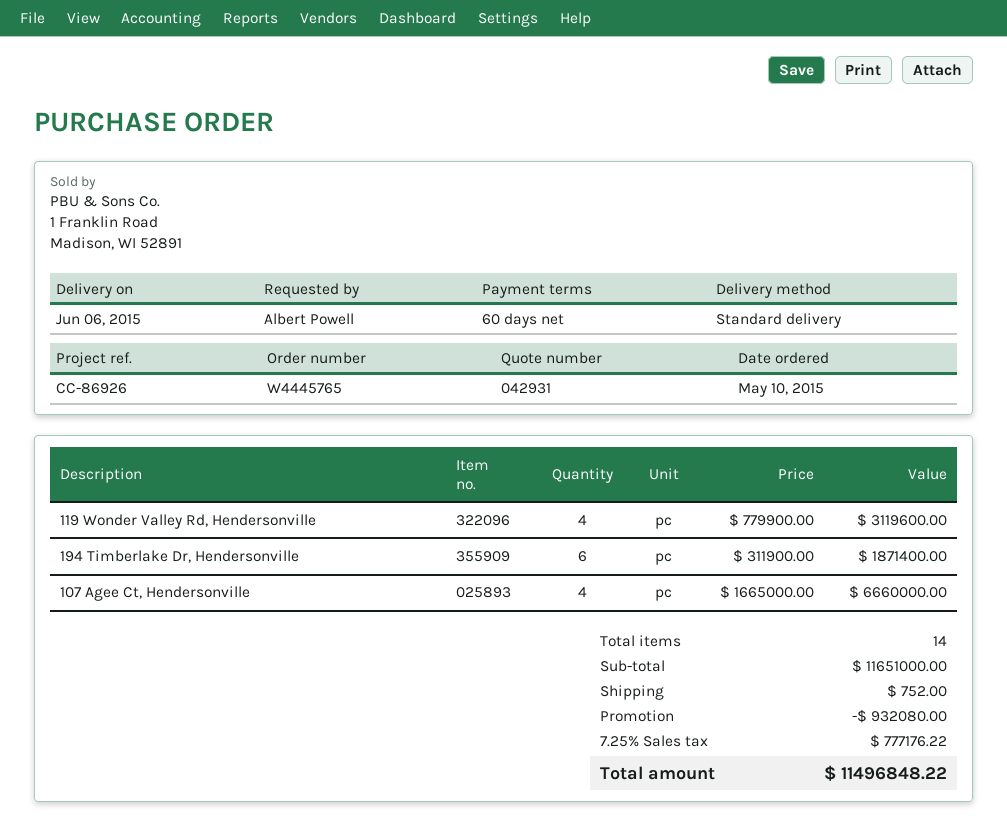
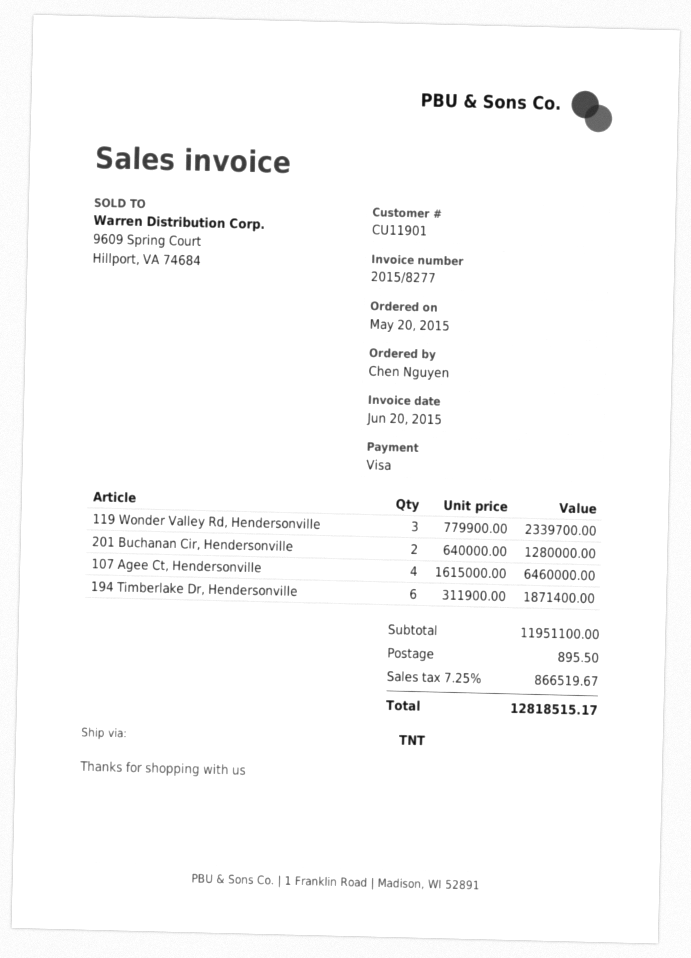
order date: 2015-05-10 -> 2015-05-20
ordered by: Albert Powell -> Chen Nguyen
shipping method: standard -> TNT
119 Wonder Valley Rd, Hendersonville: 4 x 779900.00 = 3119600.00 -> 3 x 779900.00 = 2339700.00
107 Agee Ct, Hendersonville: 4 x 1665000.00 = 6660000.00 -> 4 x 1615000.00 = 6460000.00
201 Buchanan Cir, Hendersonville: none -> 2 x 640000.00 = 1280000.00
subtotal: 11651000.00 -> 11951100.00
discount: 932080.00 -> none
shipping: 752.00 -> 895.50
tax: 7.25% = 777176.22 -> 7.25% = 866519.67
total: 11496848.22 -> 12818515.17

